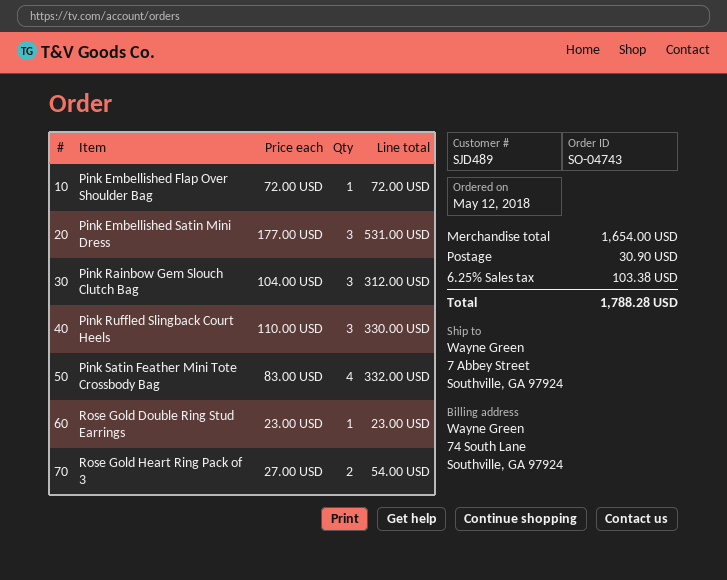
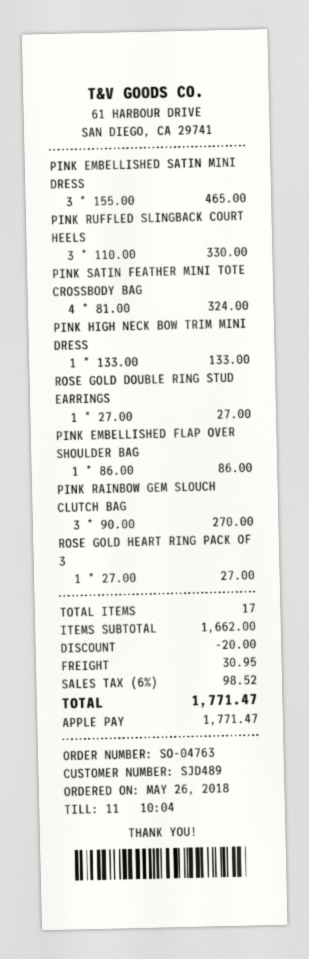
order number: SO-04743 -> SO-04763
order date: 2018-05-12 -> 2018-05-26
Pink Embellished Flap Over Shoulder Bag: 1 x 72.00 = 72.00 -> 1 x 86.00 = 86.00
Pink Embellished Satin Mini Dress: 3 x 177.00 = 531.00 -> 3 x 155.00 = 465.00
Pink Rainbow Gem Slouch Clutch Bag: 3 x 104.00 = 312.00 -> 3 x 90.00 = 270.00
Pink Satin Feather Mini Tote Crossbody Bag: 4 x 83.00 = 332.00 -> 4 x 81.00 = 324.00
Rose Gold Double Ring Stud Earrings: 1 x 23.00 = 23.00 -> 1 x 27.00 = 27.00
Rose Gold Heart Ring Pack of 3: 2 x 27.00 = 54.00 -> 1 x 27.00 = 27.00
PINK HIGH NECK BOW TRIM MINI DRESS: none -> 1 x 133.00 = 133.00
subtotal: 1654.00 -> 1662.00
discount: none -> 20.00
shipping: 30.90 -> 30.95
tax: 6.25% = 103.38 -> 6% = 98.52
total: 1788.28 -> 1771.47

